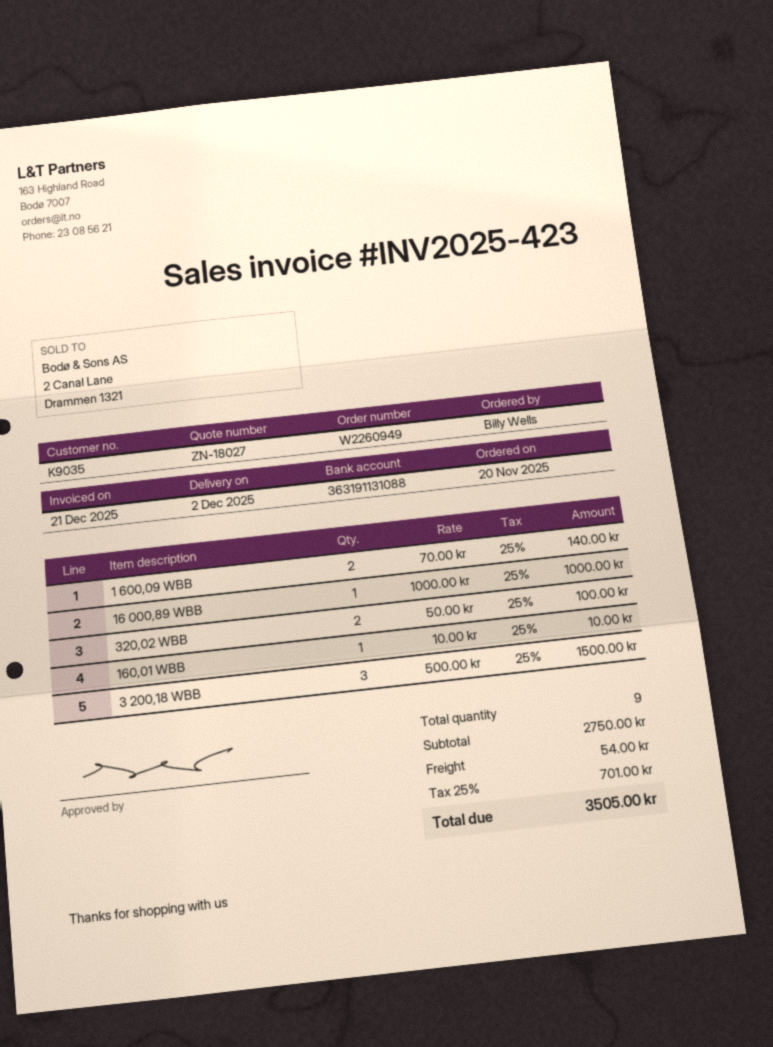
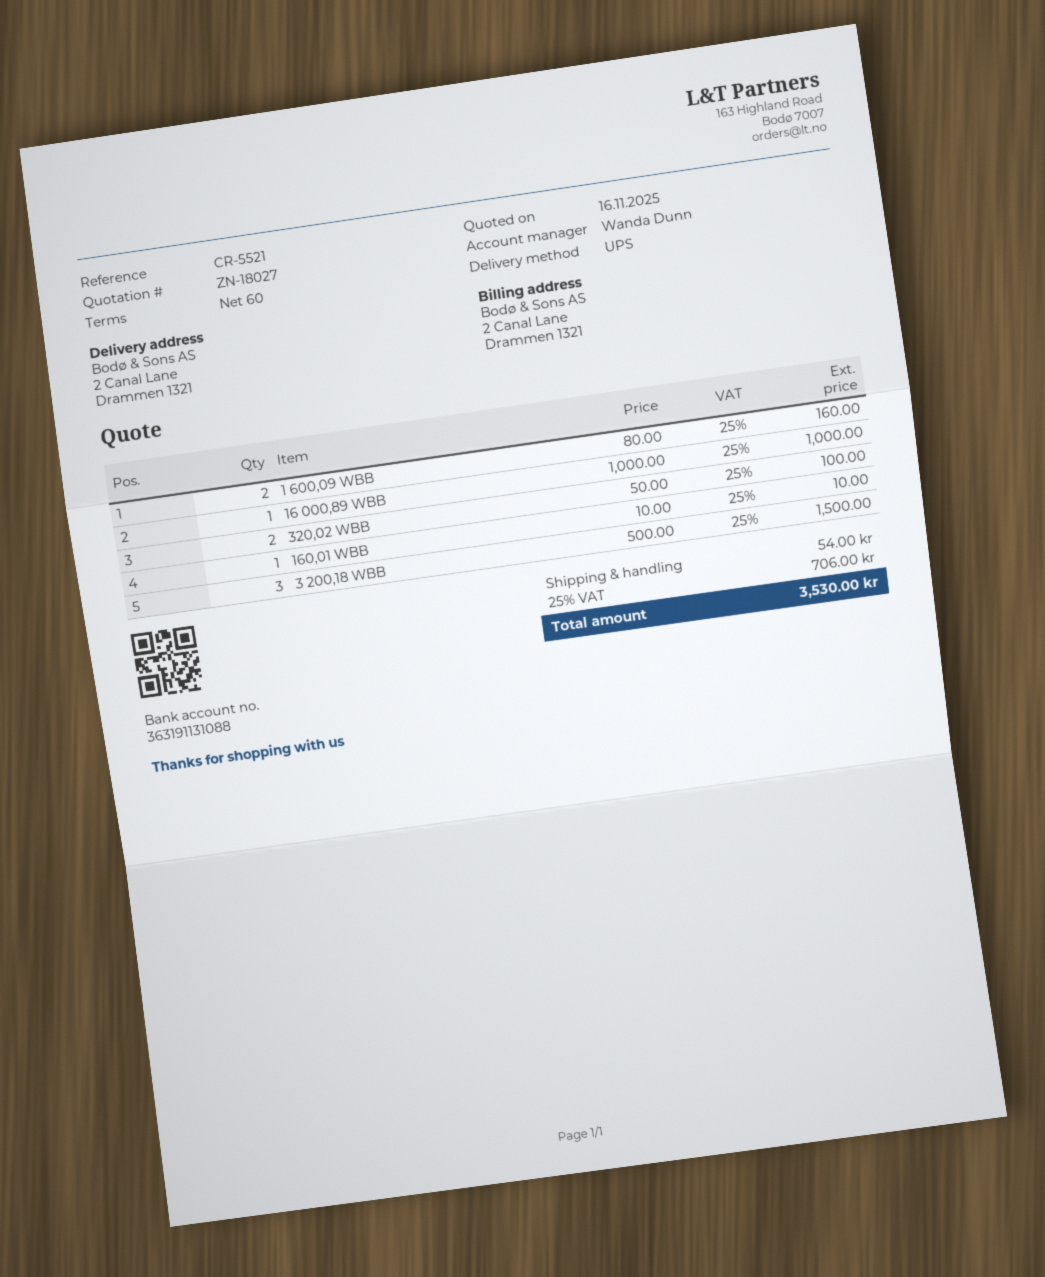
1 600,09 WBB: 2 x 70.00 = 140.00 -> 2 x 80.00 = 160.00
tax: 25% = 701.00 -> 25% = 706.00
total: 3505.00 -> 3530.00

